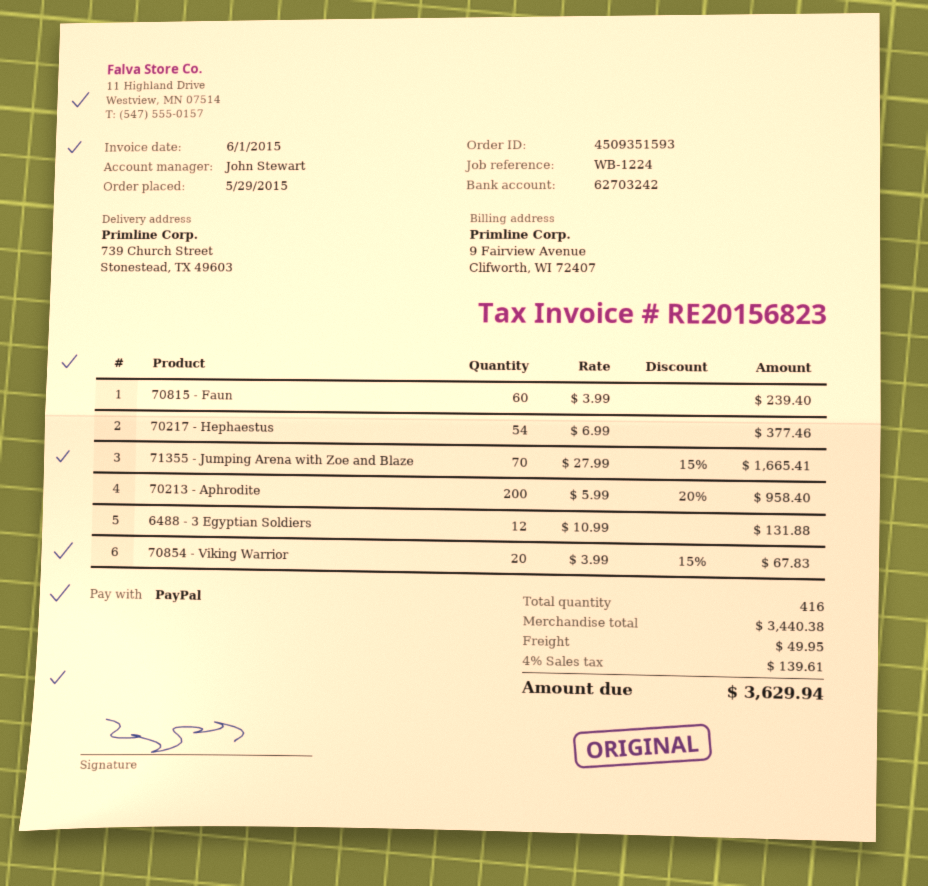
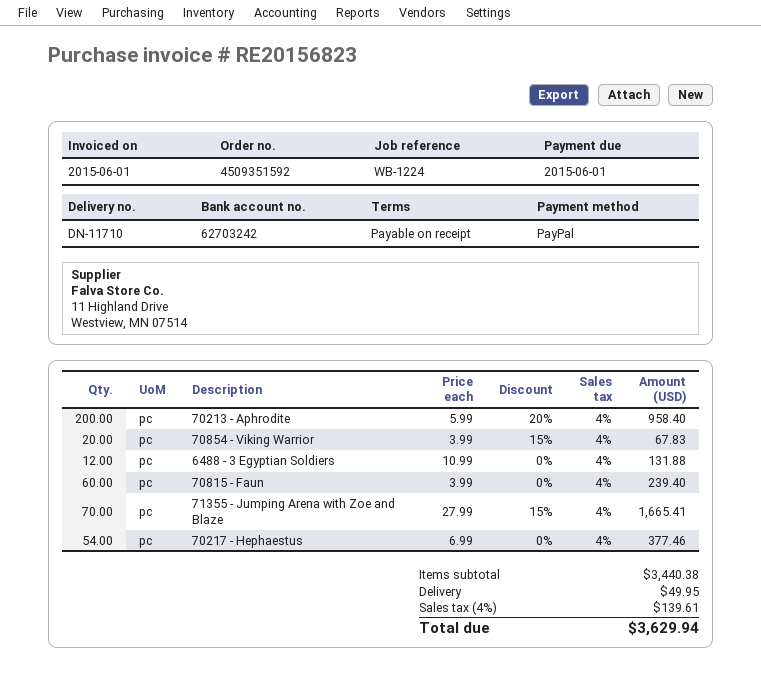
order number: 4509351593 -> 4509351592

